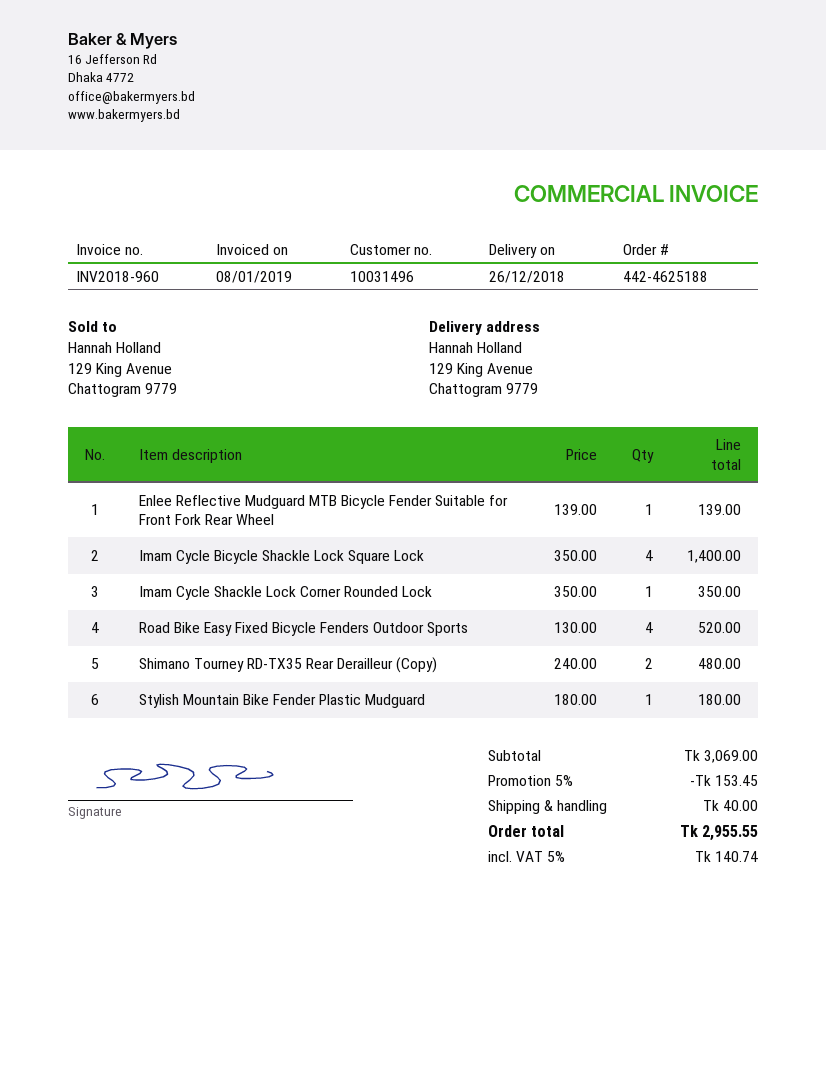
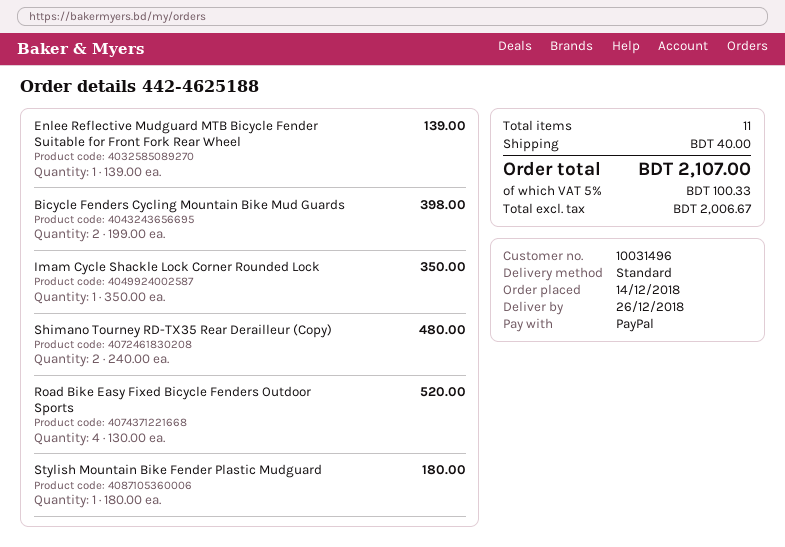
Imam Cycle Bicycle Shackle Lock Square Lock: 4 x 350.00 = 1400.00 -> none
Bicycle Fenders Cycling Mountain Bike Mud Guards: none -> 2 x 199.00 = 398.00
discount: 5% = 153.45 -> none
tax: 5% = 140.74 -> 5% = 100.33
total: 2955.55 -> 2107.00

